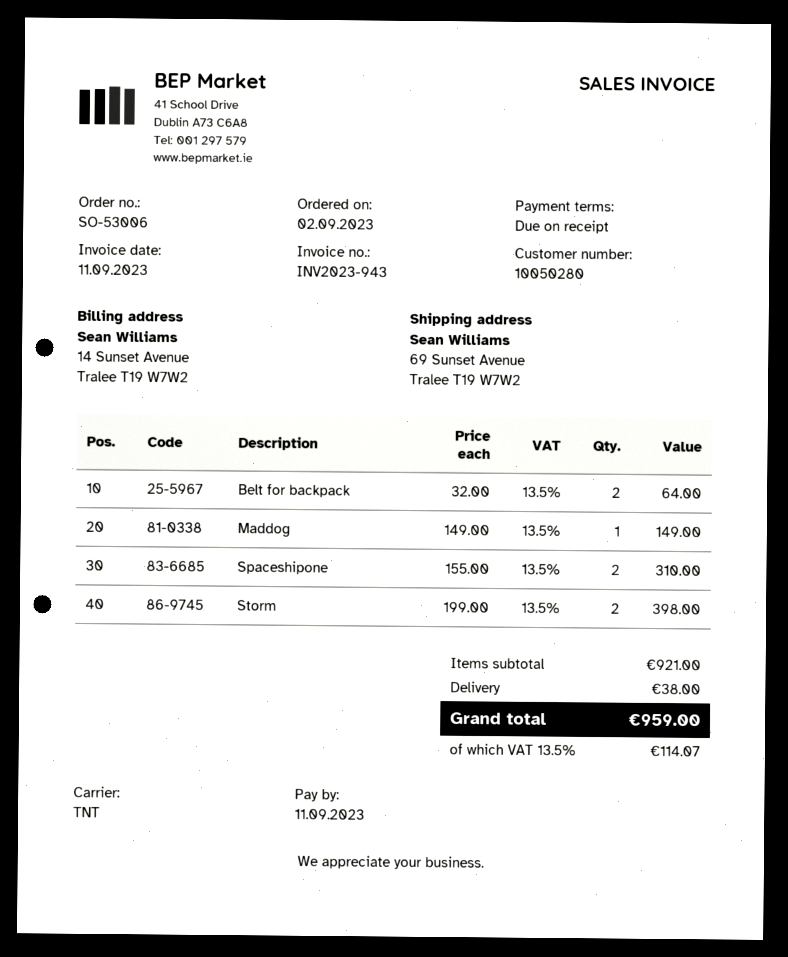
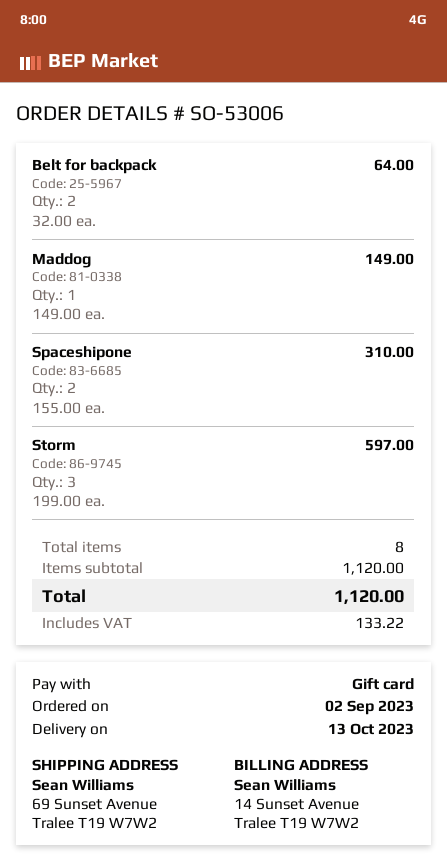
Storm: 2 x 199.00 = 398.00 -> 3 x 199.00 = 597.00
subtotal: 921.00 -> 1120.00
shipping: 38.00 -> none
tax: 114.07 -> 133.22
total: 959.00 -> 1120.00

